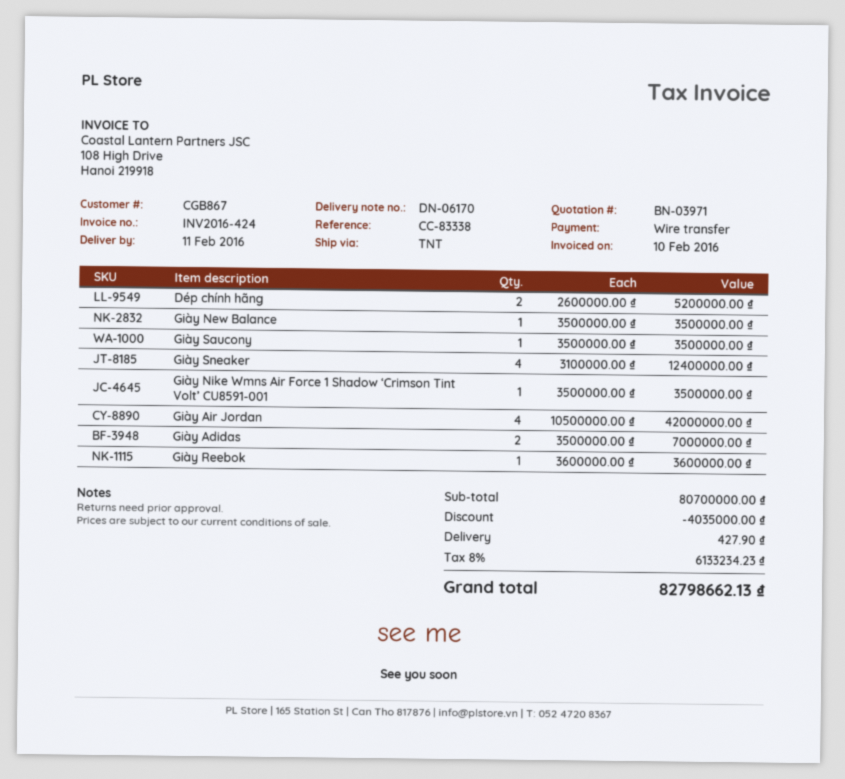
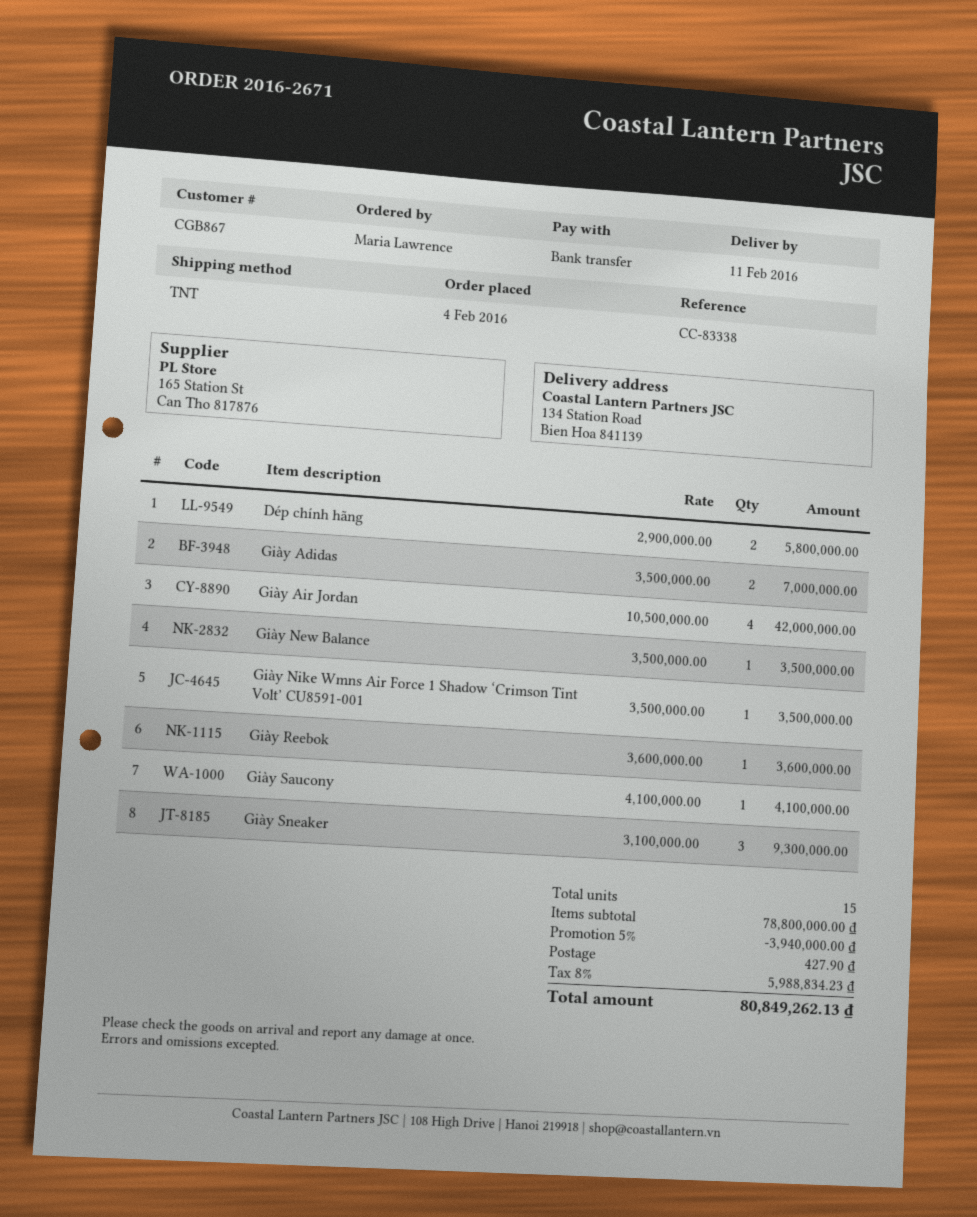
Dép chính hãng: 2 x 2600000.00 = 5200000.00 -> 2 x 2900000.00 = 5800000.00
Giày Saucony: 1 x 3500000.00 = 3500000.00 -> 1 x 4100000.00 = 4100000.00
Giày Sneaker: 4 x 3100000.00 = 12400000.00 -> 3 x 3100000.00 = 9300000.00
subtotal: 80700000.00 -> 78800000.00
discount: 4035000.00 -> 3940000.00
tax: 8% = 6133234.23 -> 8% = 5988834.23
total: 82798662.13 -> 80849262.13

